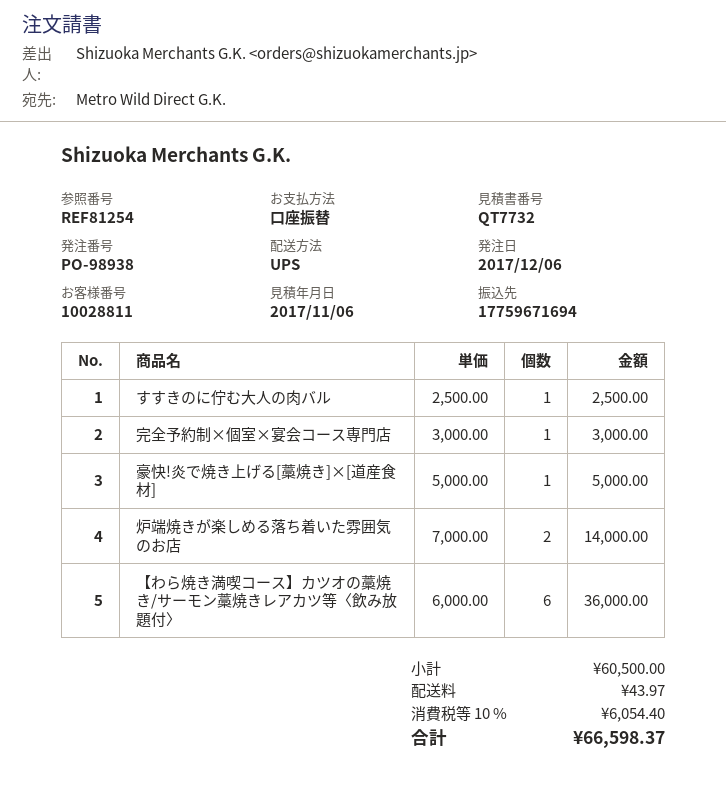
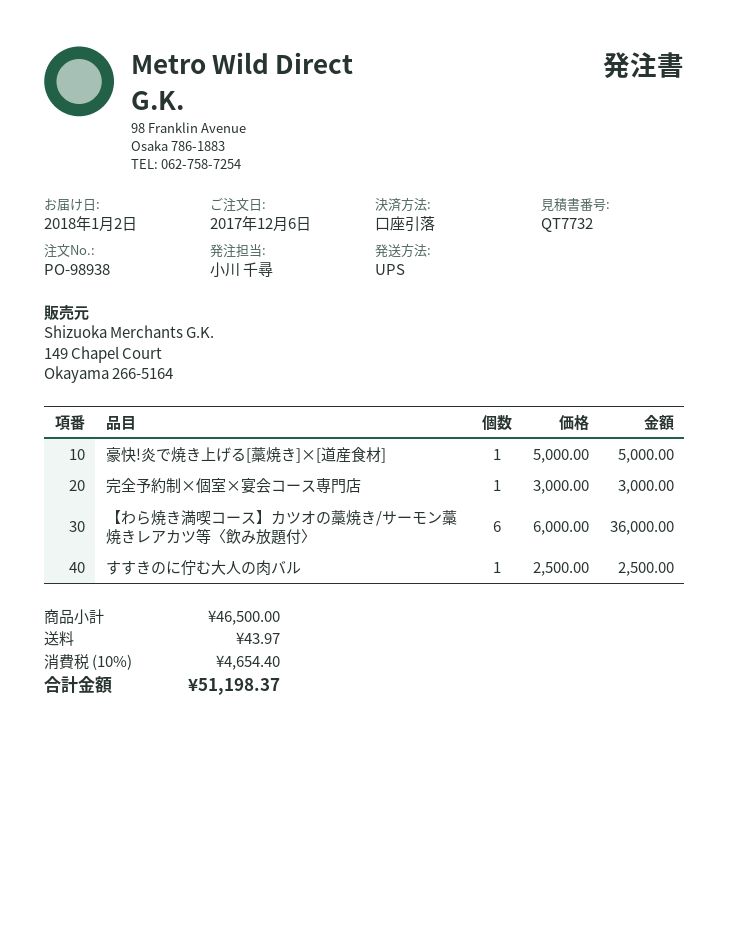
炉端焼きが楽しめる落ち着いた雰囲気のお店: 2 x 7000.00 = 14000.00 -> none
subtotal: 60500.00 -> 46500.00
tax: 10% = 6054.40 -> 10% = 4654.40
total: 66598.37 -> 51198.37

